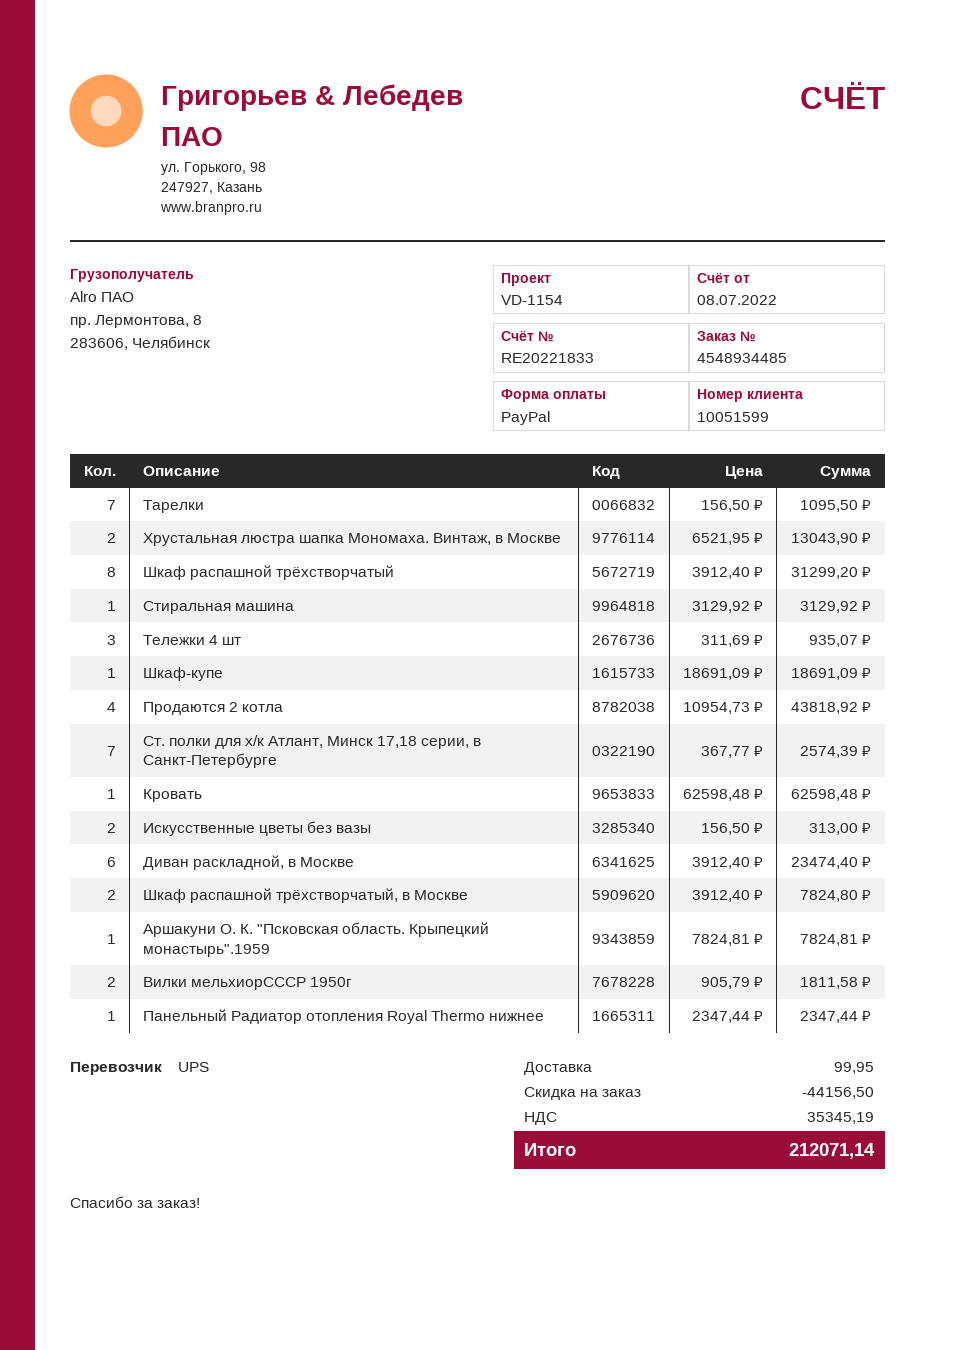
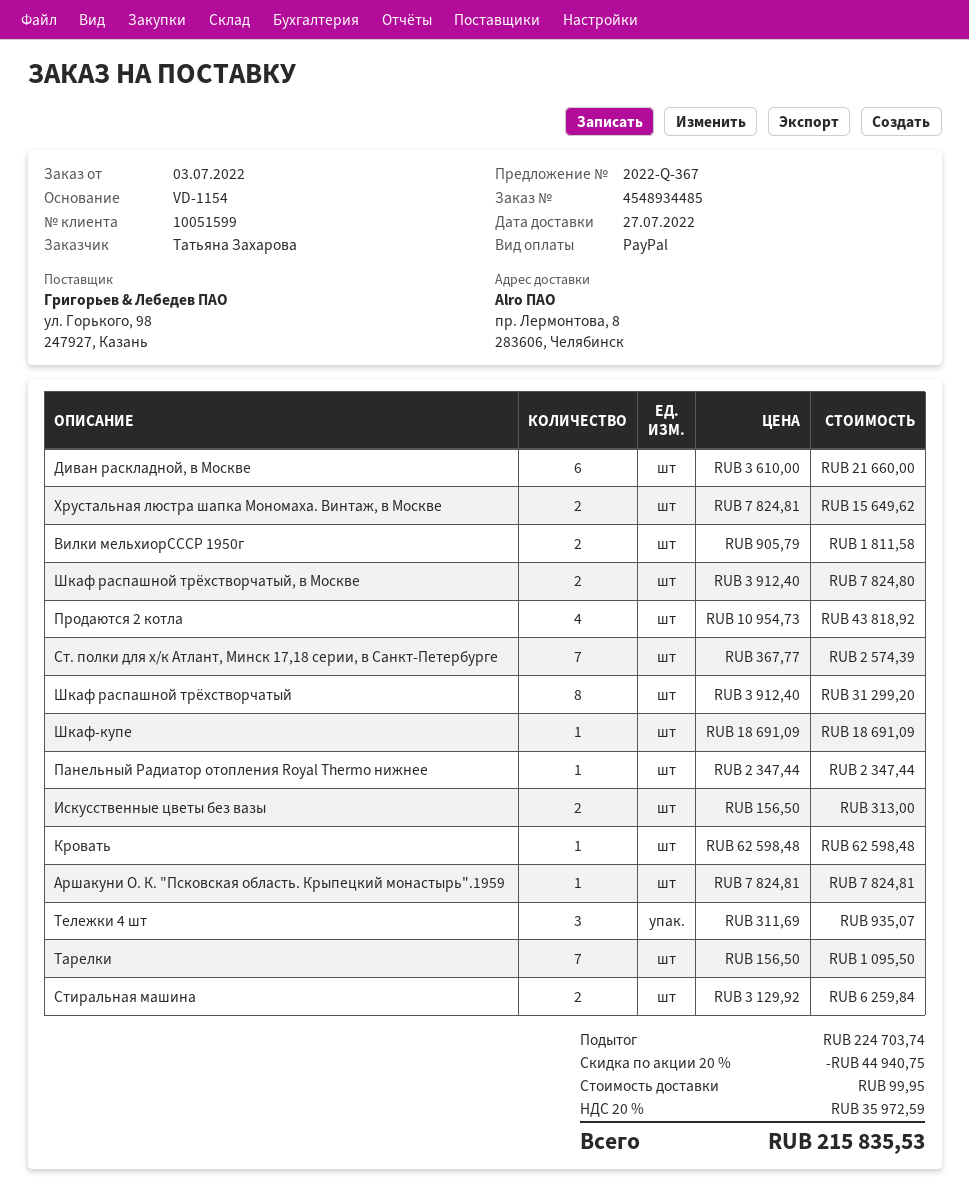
Хрустальная люстра шапка Мономаха. Винтаж, в Москве: 2 x 6521.95 = 13043.90 -> 2 x 7824.81 = 15649.62
Стиральная машина: 1 x 3129.92 = 3129.92 -> 2 x 3129.92 = 6259.84
Диван раскладной, в Москве: 6 x 3912.40 = 23474.40 -> 6 x 3610.00 = 21660.00
discount: 44156.50 -> 44940.75
tax: 35345.19 -> 35972.59
total: 212071.14 -> 215835.53

